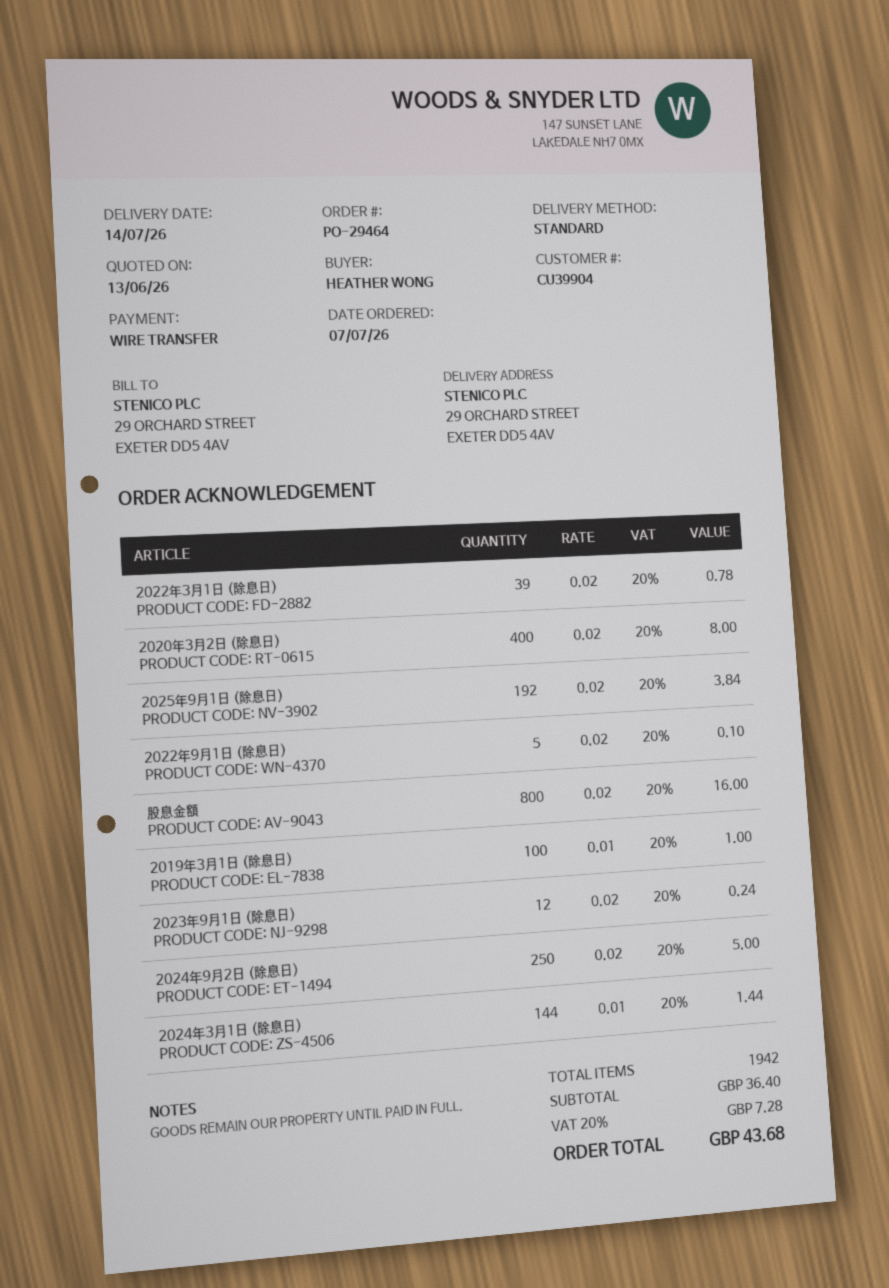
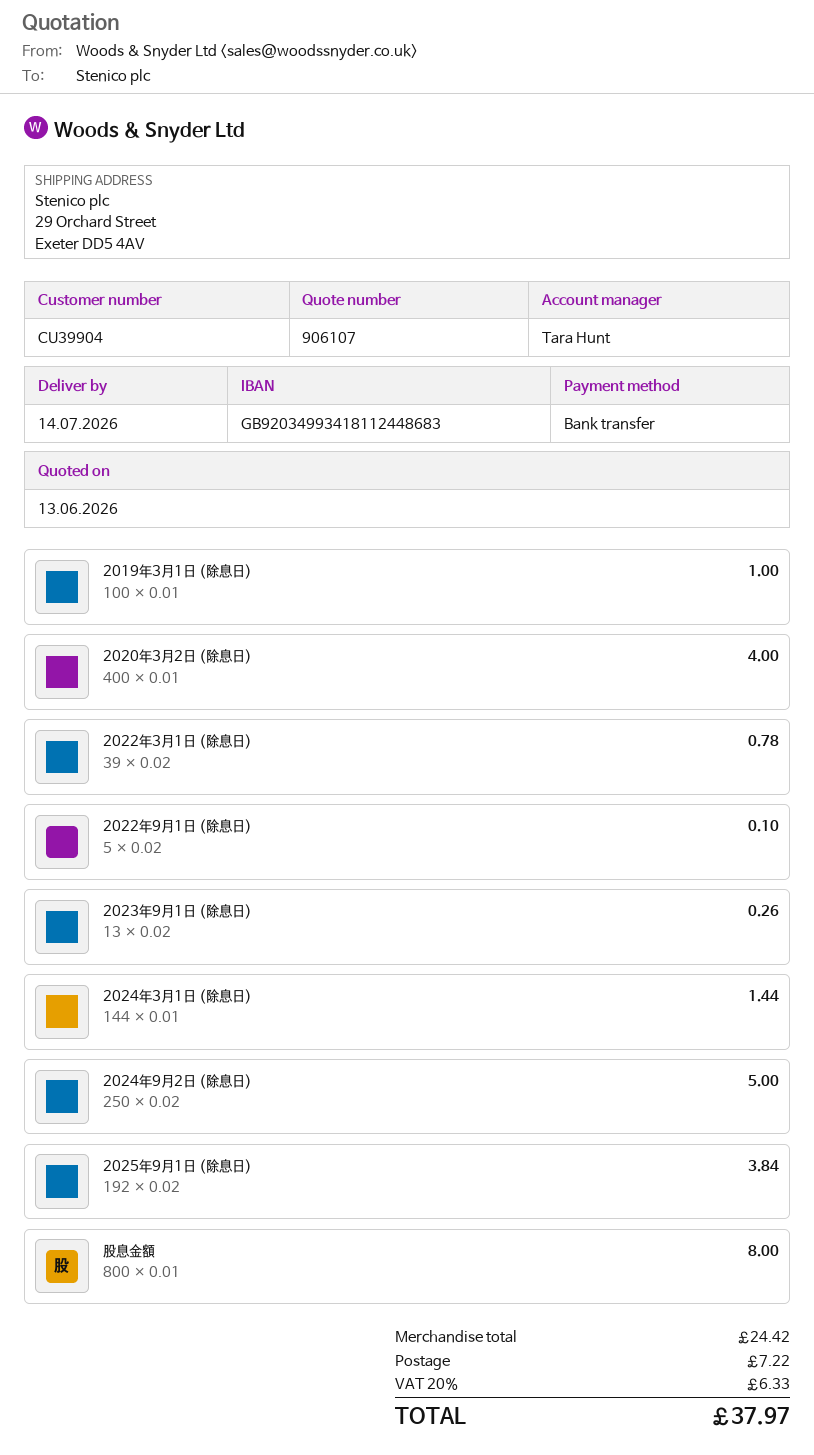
2020年3月2日 (除息日): 400 x 0.02 = 8.00 -> 400 x 0.01 = 4.00
股息金額: 800 x 0.02 = 16.00 -> 800 x 0.01 = 8.00
2023年9月1日 (除息日): 12 x 0.02 = 0.24 -> 13 x 0.02 = 0.26
subtotal: 36.40 -> 24.42
shipping: none -> 7.22
tax: 20% = 7.28 -> 20% = 6.33
total: 43.68 -> 37.97

